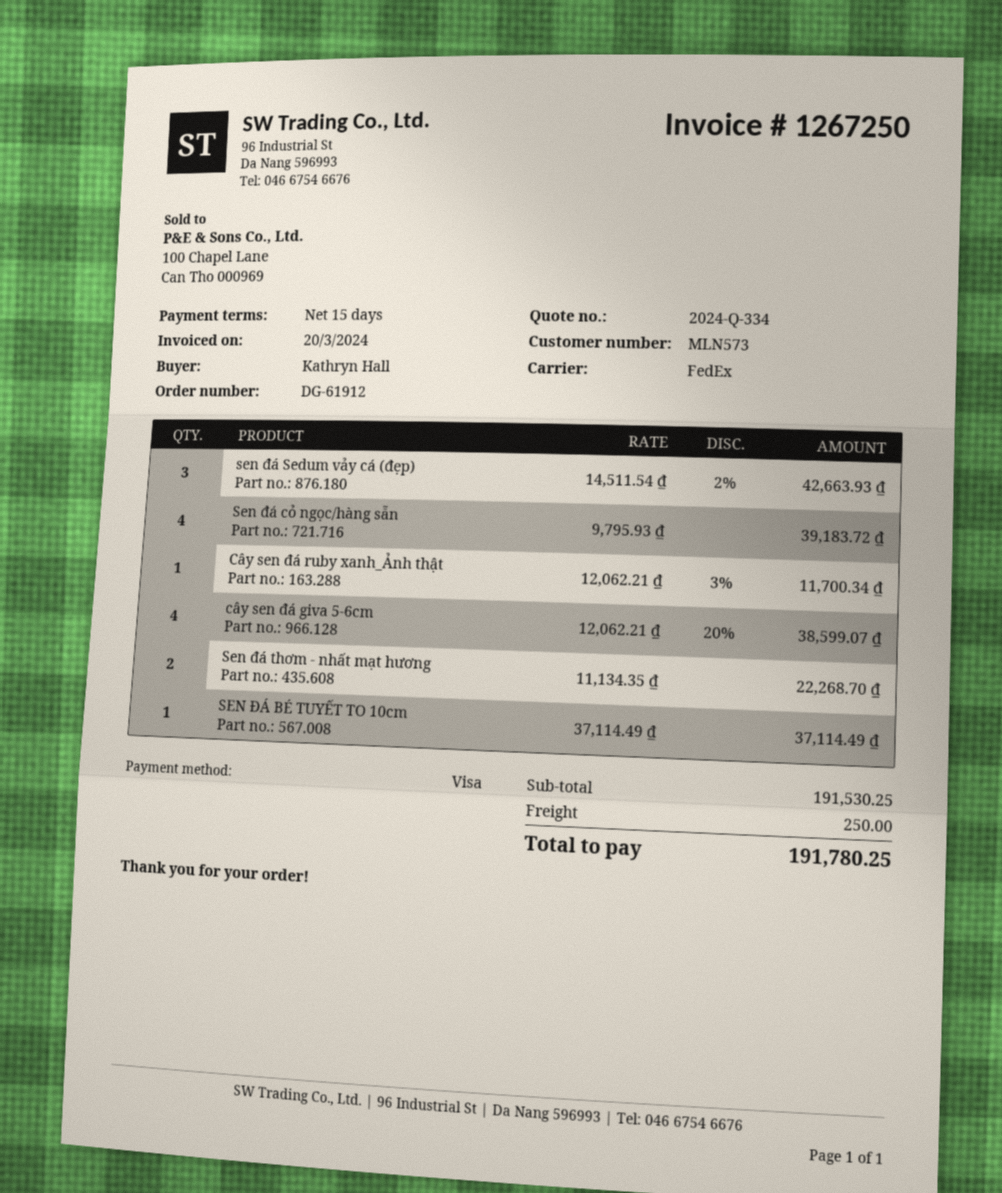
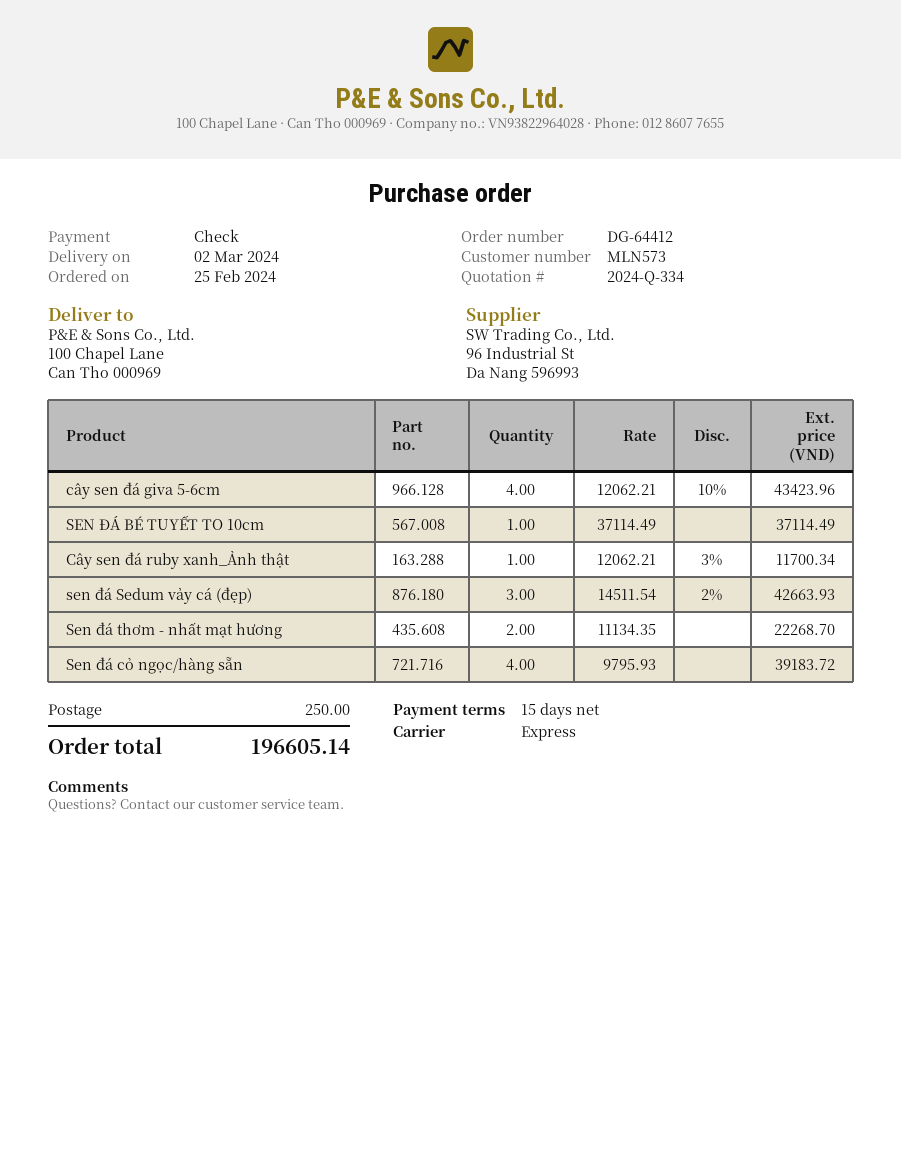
order number: DG-61912 -> DG-64412
payment method: Visa -> cheque
shipping method: FedEx -> express
cây sen đá giva 5-6cm: 4 x 12062.21 - 20% = 38599.07 -> 4 x 12062.21 - 10% = 43423.96
total: 191780.25 -> 196605.14

